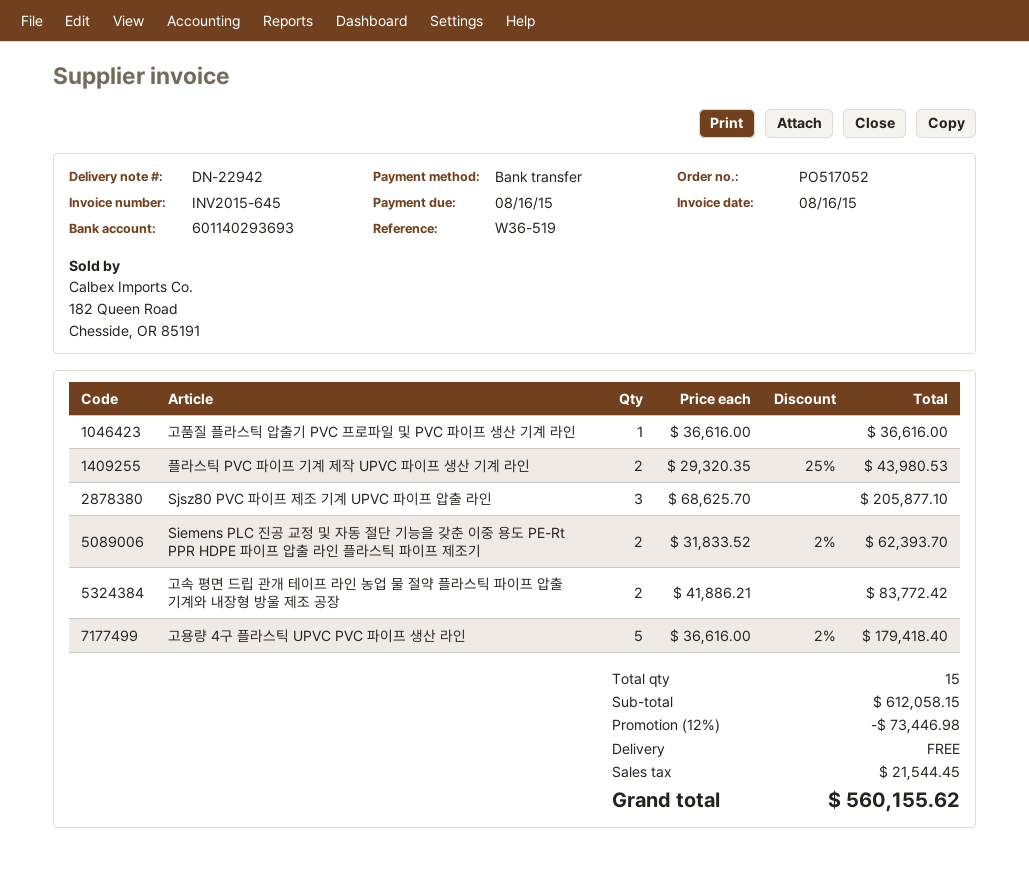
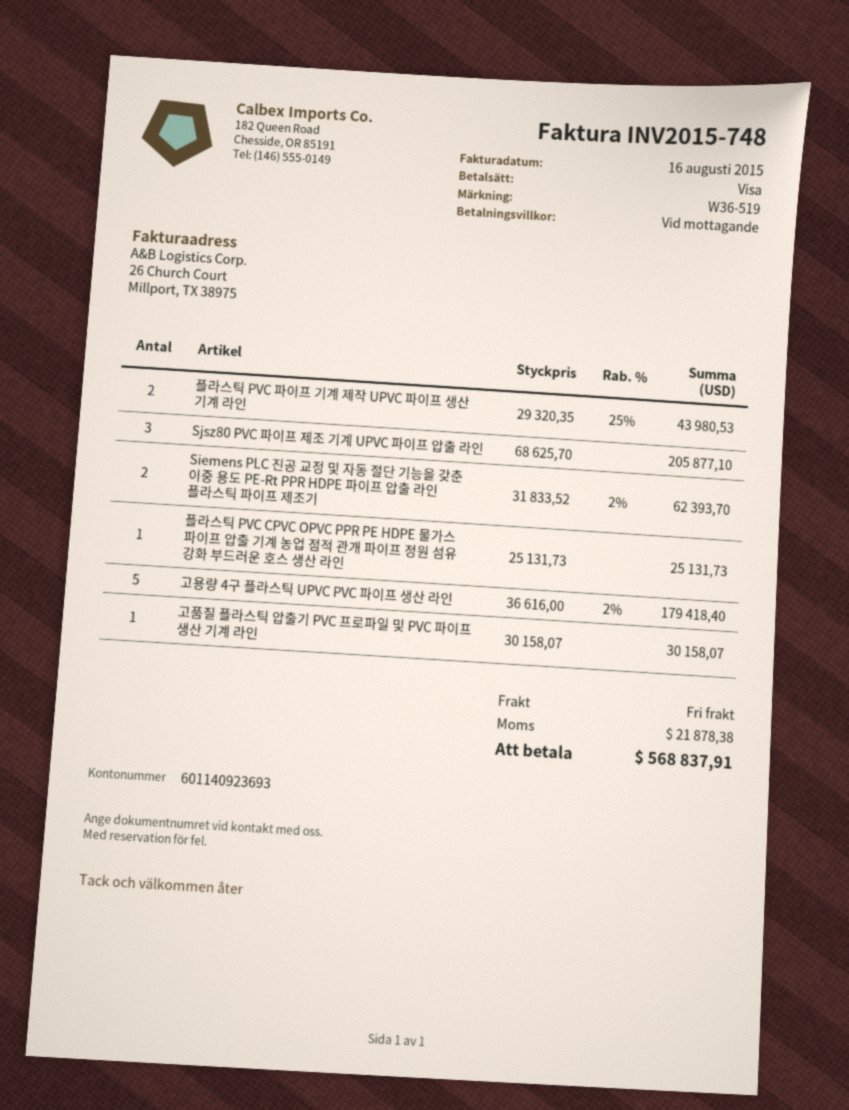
invoice number: INV2015-645 -> INV2015-748
payment method: bank transfer -> Visa
bank account: 601140293693 -> 601140923693
고품질 플라스틱 압출기 PVC 프로파일 및 PVC 파이프 생산 기계 라인: 1 x 36616.00 = 36616.00 -> 1 x 30158.07 = 30158.07
고속 평면 드립 관개 테이프 라인 농업 물 절약 플라스틱 파이프 압출 기계와 내장형 방울 제조 공장: 2 x 41886.21 = 83772.42 -> none
플라스틱 PVC CPVC OPVC PPR PE HDPE 물가스 파이프 압출 기계 농업 점적 관개 파이프 정원 섬유 강화 부드러운 호스 생산 라인: none -> 1 x 25131.73 = 25131.73
discount: 12% = 73446.98 -> none
tax: 21544.45 -> 21878.38
total: 560155.62 -> 568837.91

